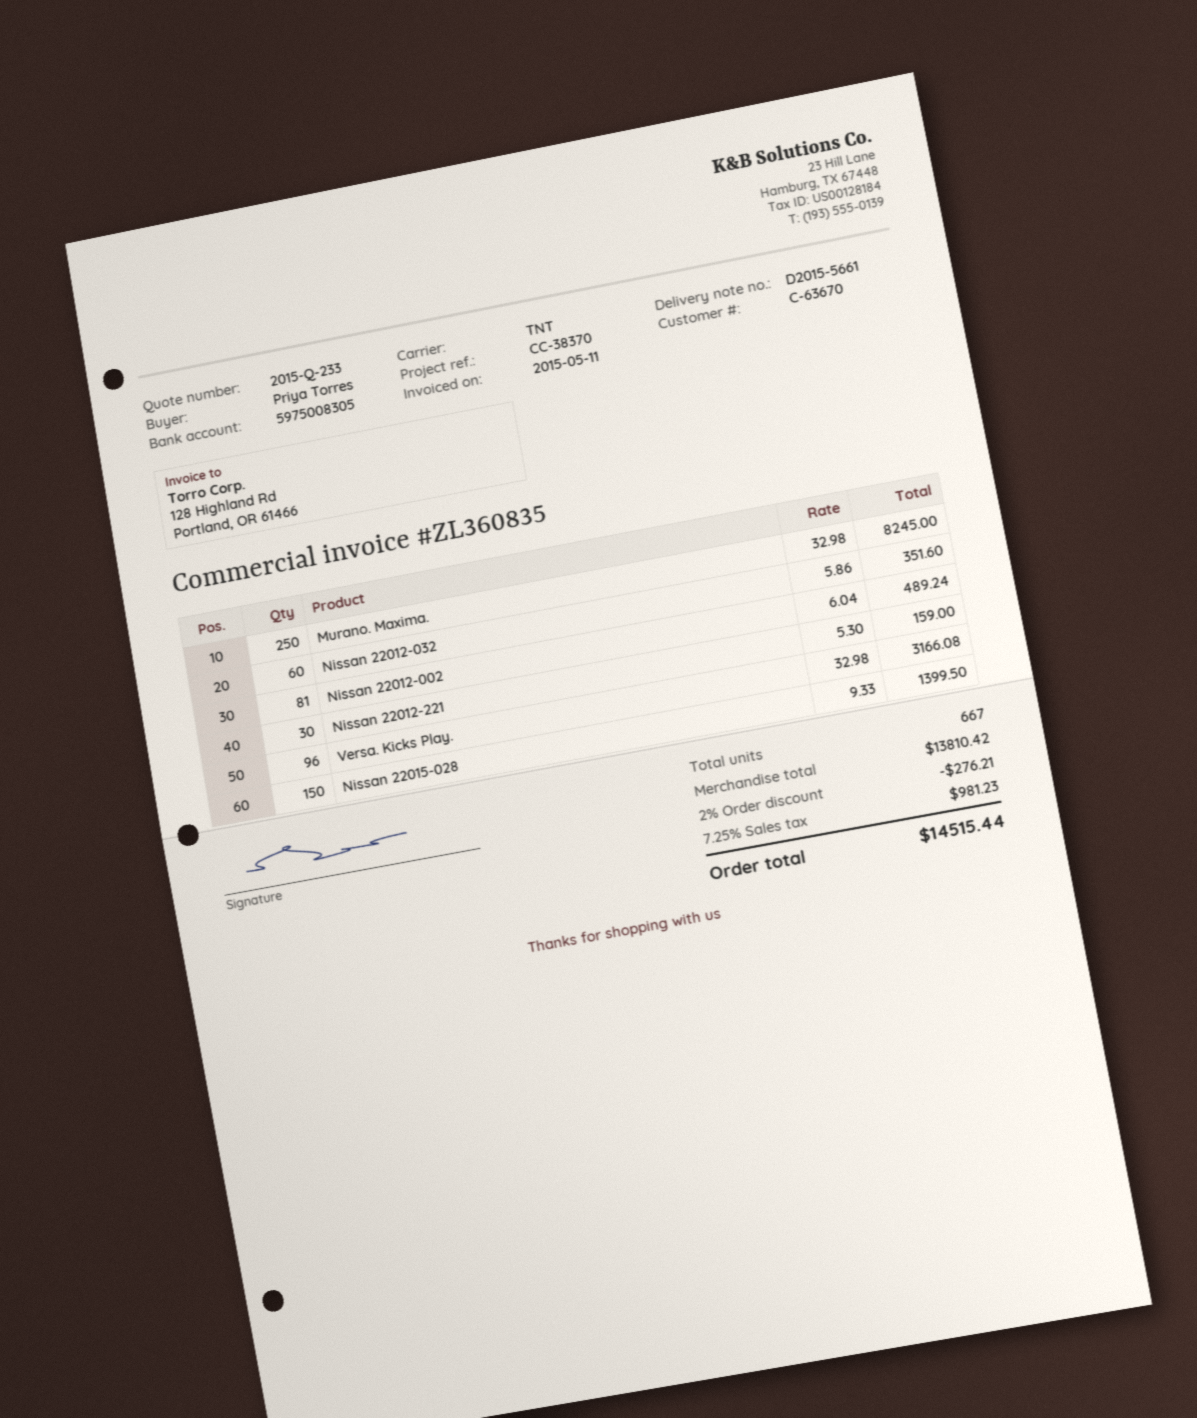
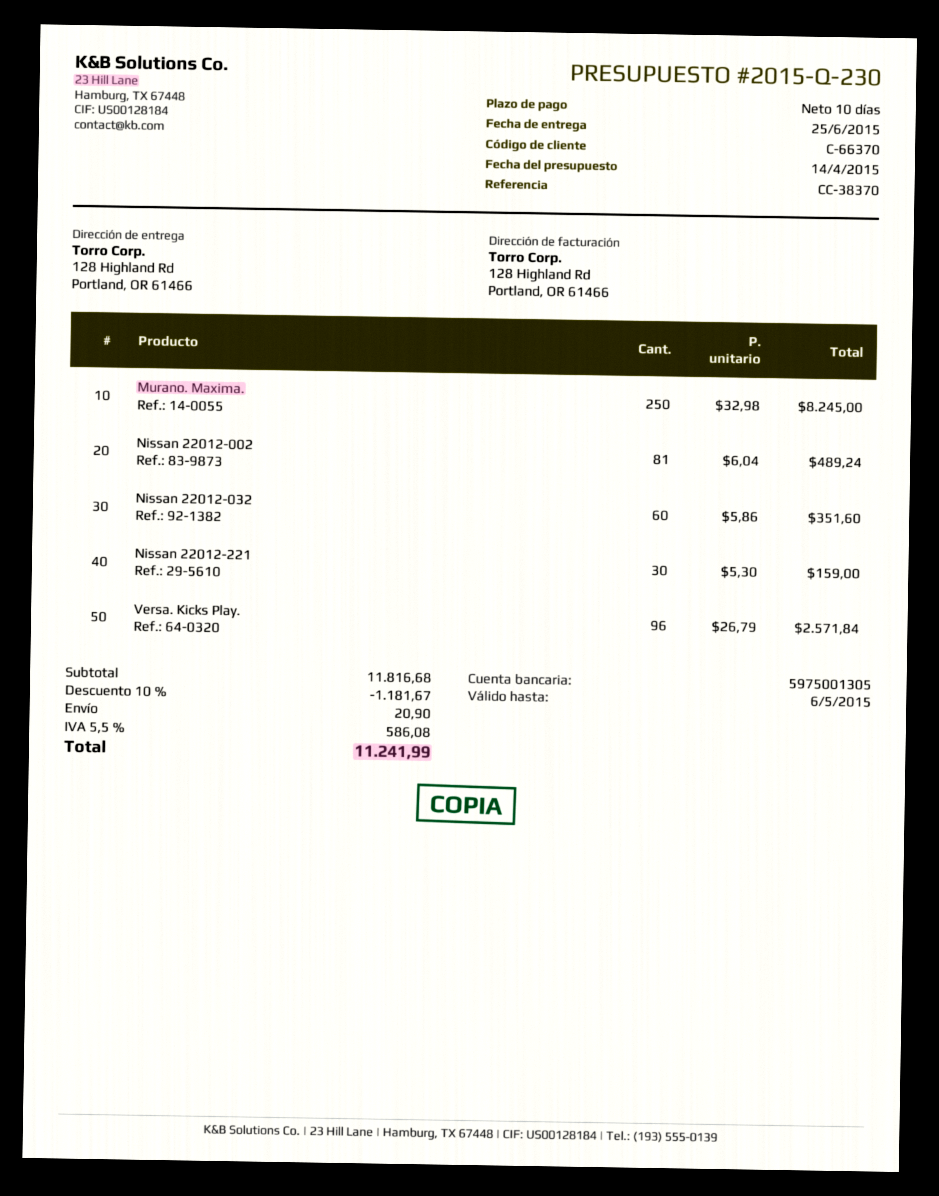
quote number: 2015-Q-233 -> 2015-Q-230
customer number: C-63670 -> C-66370
bank account: 5975008305 -> 5975001305
Versa. Kicks Play.: 96 x 32.98 = 3166.08 -> 96 x 26.79 = 2571.84
Nissan 22015-028: 150 x 9.33 = 1399.50 -> none
subtotal: 13810.42 -> 11816.68
discount: 2% = 276.21 -> 10% = 1181.67
shipping: none -> 20.90
tax: 7.25% = 981.23 -> 5.5% = 586.08
total: 14515.44 -> 11241.99

